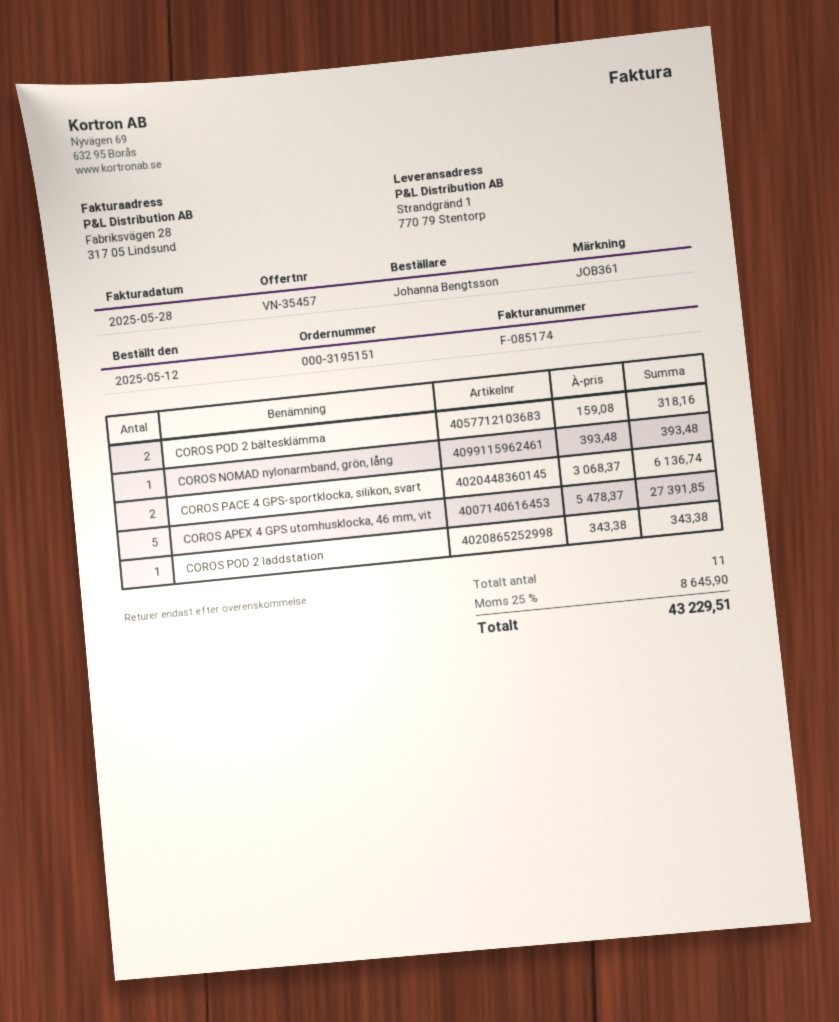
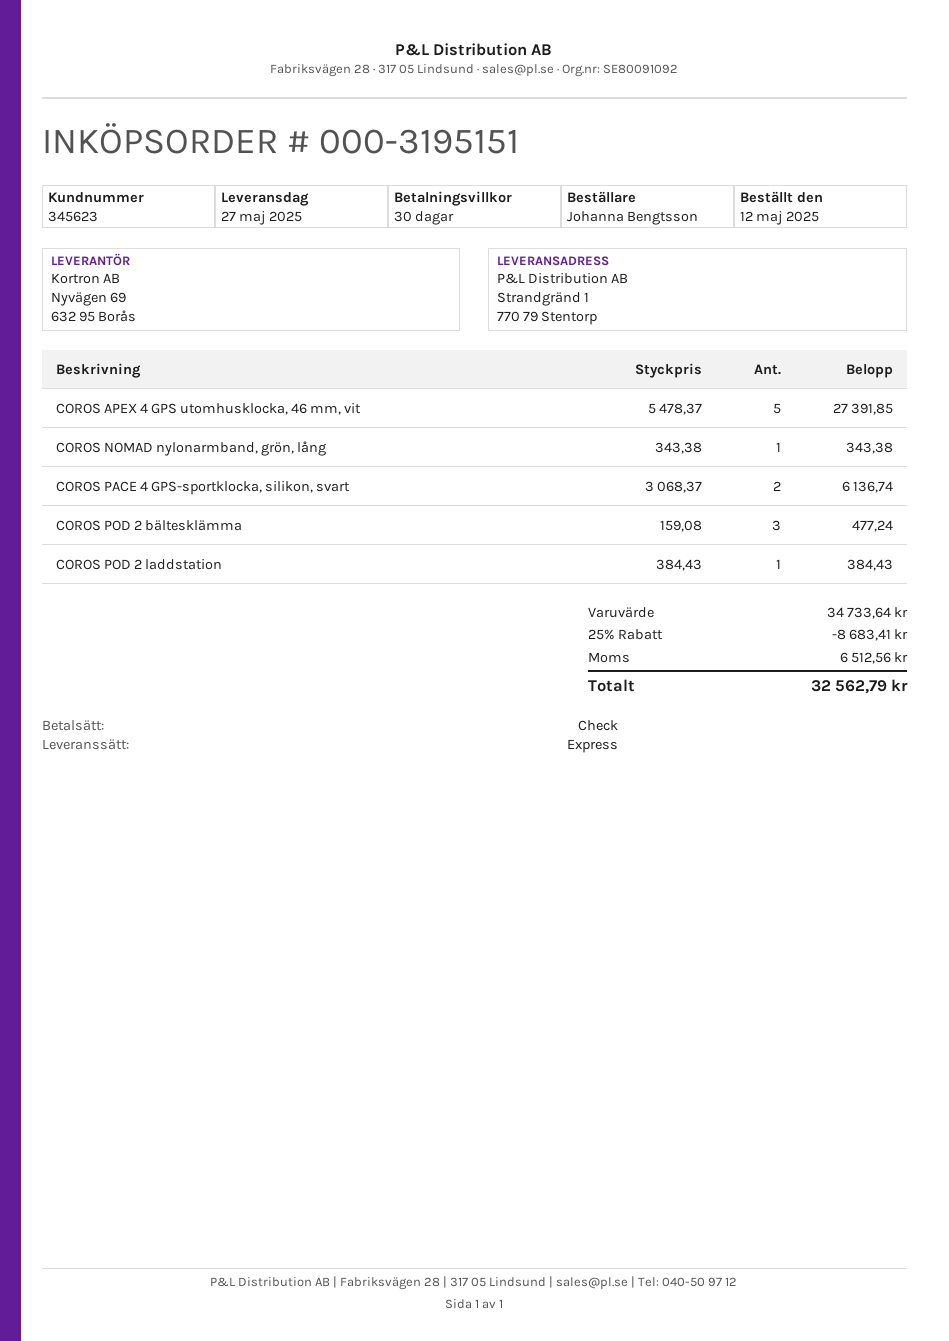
COROS POD 2 bältesklämma: 2 x 159.08 = 318.16 -> 3 x 159.08 = 477.24
COROS NOMAD nylonarmband, grön, lång: 1 x 393.48 = 393.48 -> 1 x 343.38 = 343.38
COROS POD 2 laddstation: 1 x 343.38 = 343.38 -> 1 x 384.43 = 384.43
discount: none -> 25% = 8683.41
tax: 8645.90 -> 6512.56
total: 43229.51 -> 32562.79

